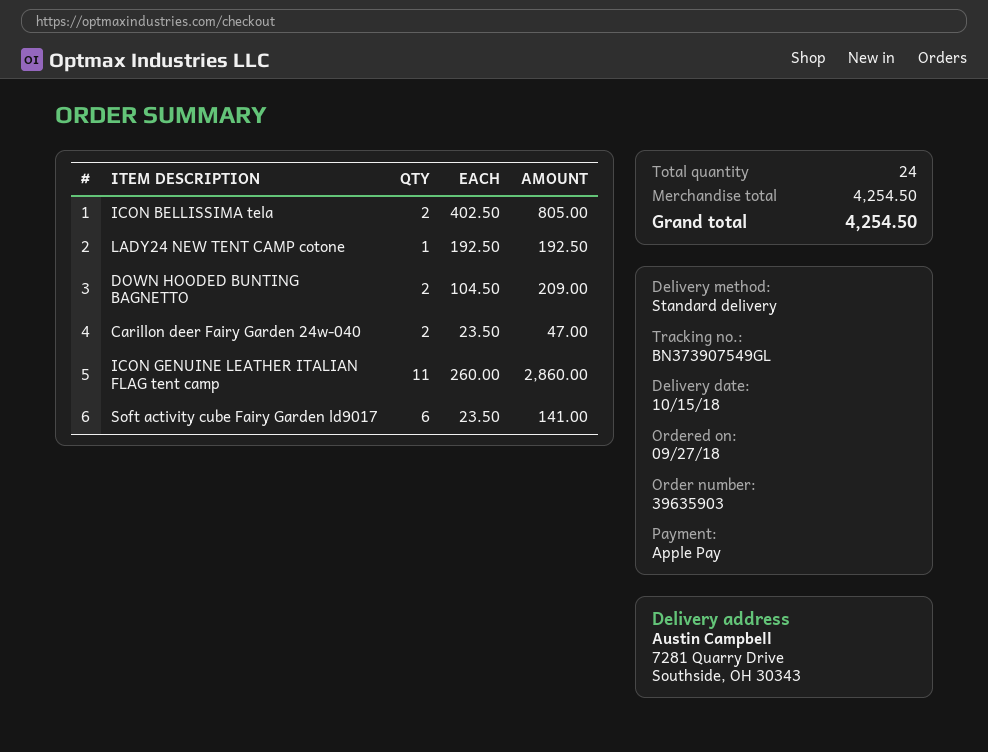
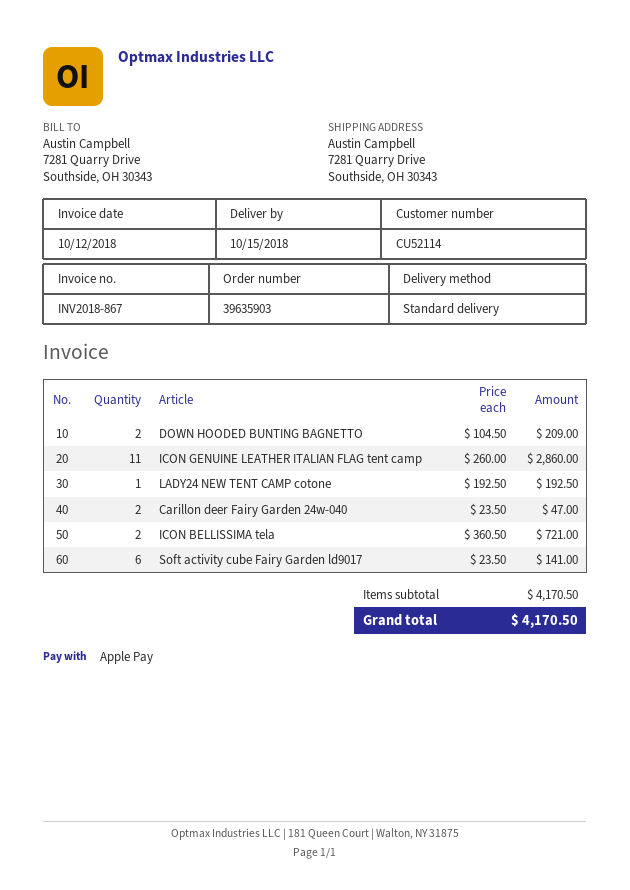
ICON BELLISSIMA tela: 2 x 402.50 = 805.00 -> 2 x 360.50 = 721.00
subtotal: 4254.50 -> 4170.50
total: 4254.50 -> 4170.50

